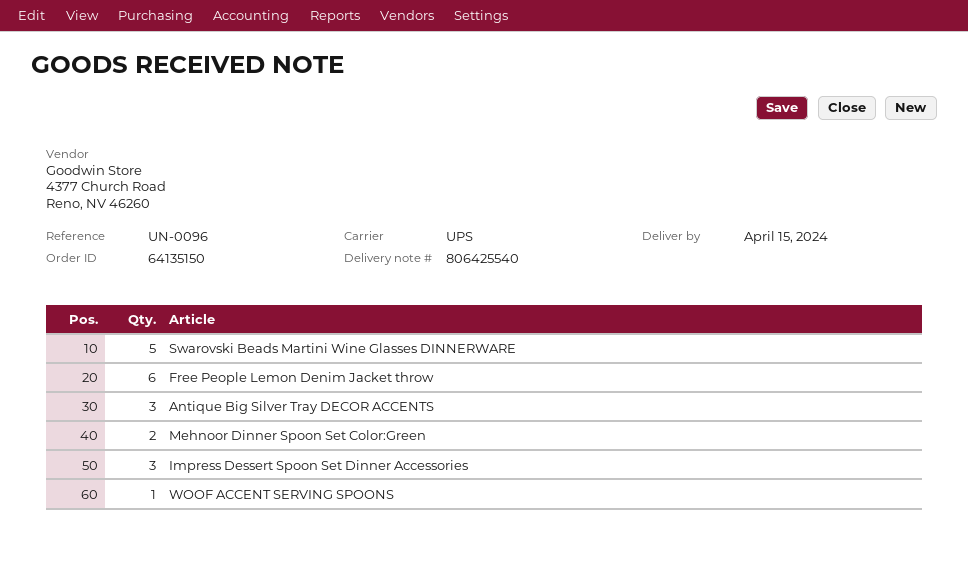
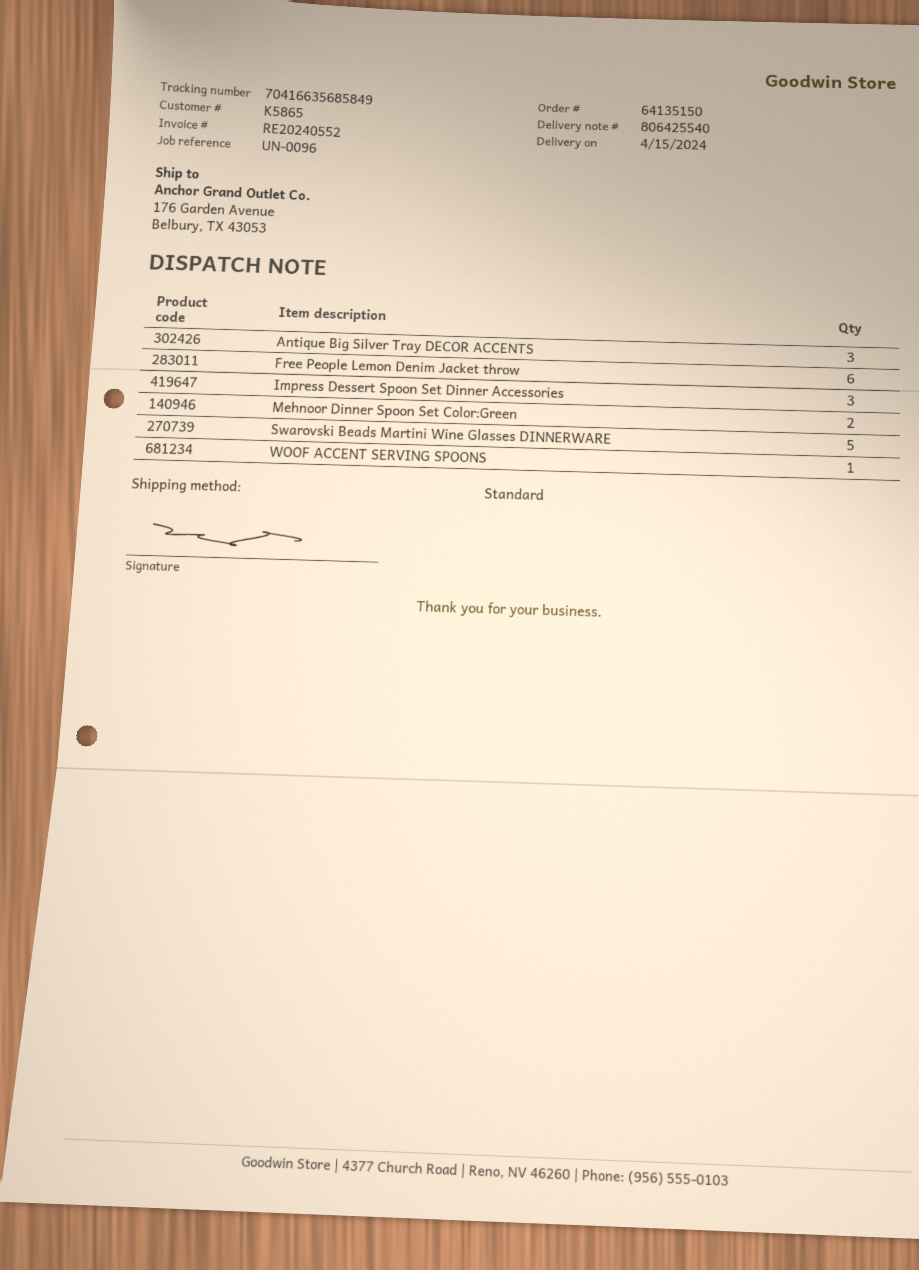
shipping method: UPS -> standard

